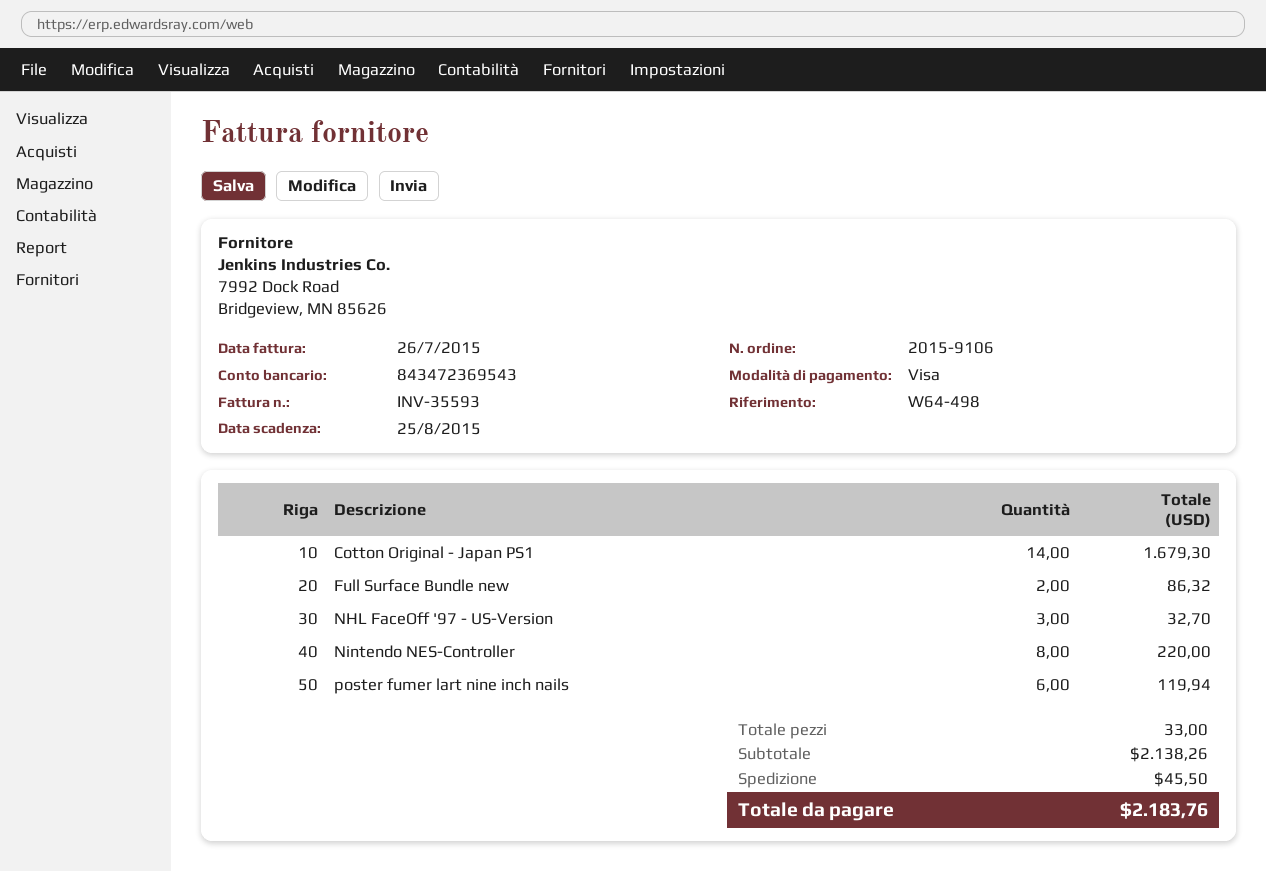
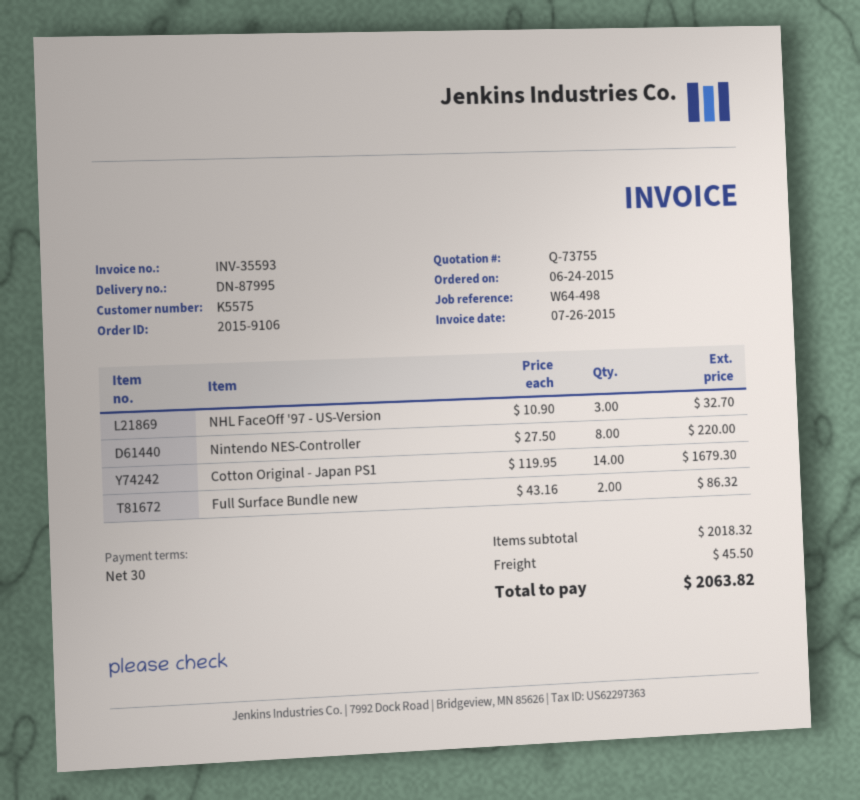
poster fumer lart nine inch nails: 6 for 119.94 -> none
subtotal: 2138.26 -> 2018.32
total: 2183.76 -> 2063.82

